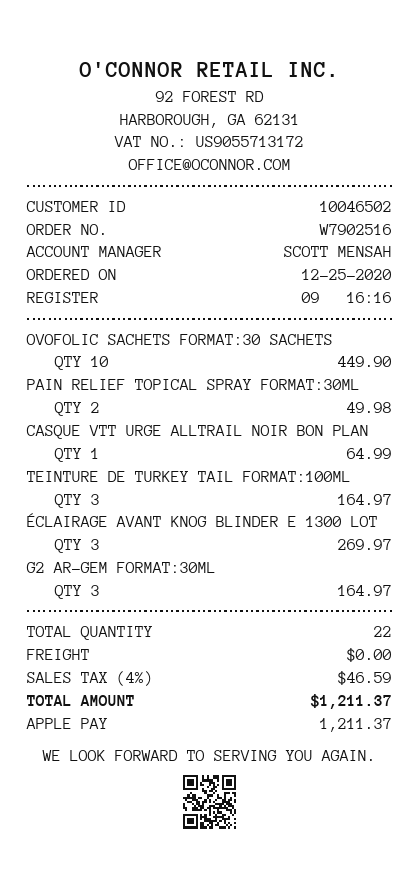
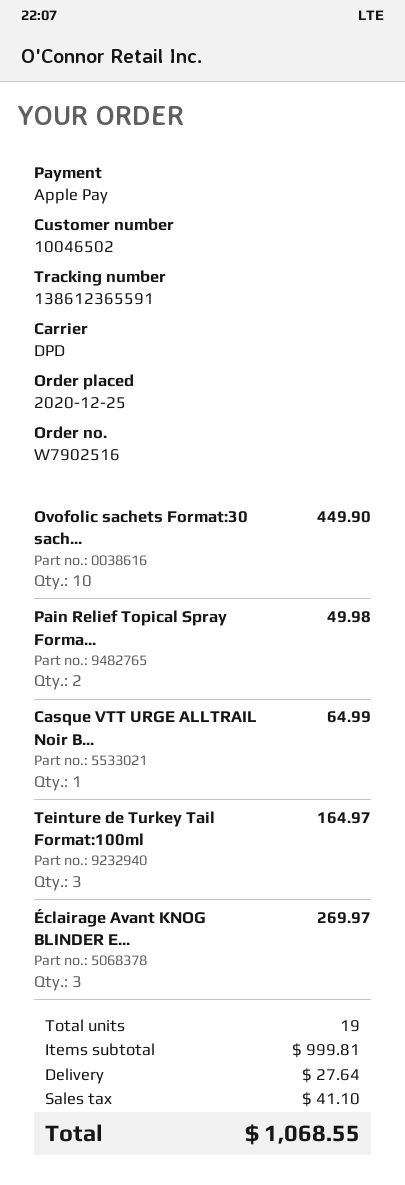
G2 AR-GEM FORMAT:30ML: 3 for 164.97 -> none
total quantity: 22 -> 19
shipping: 0.00 -> 27.64
tax: 46.59 -> 41.10
total: 1211.37 -> 1068.55

